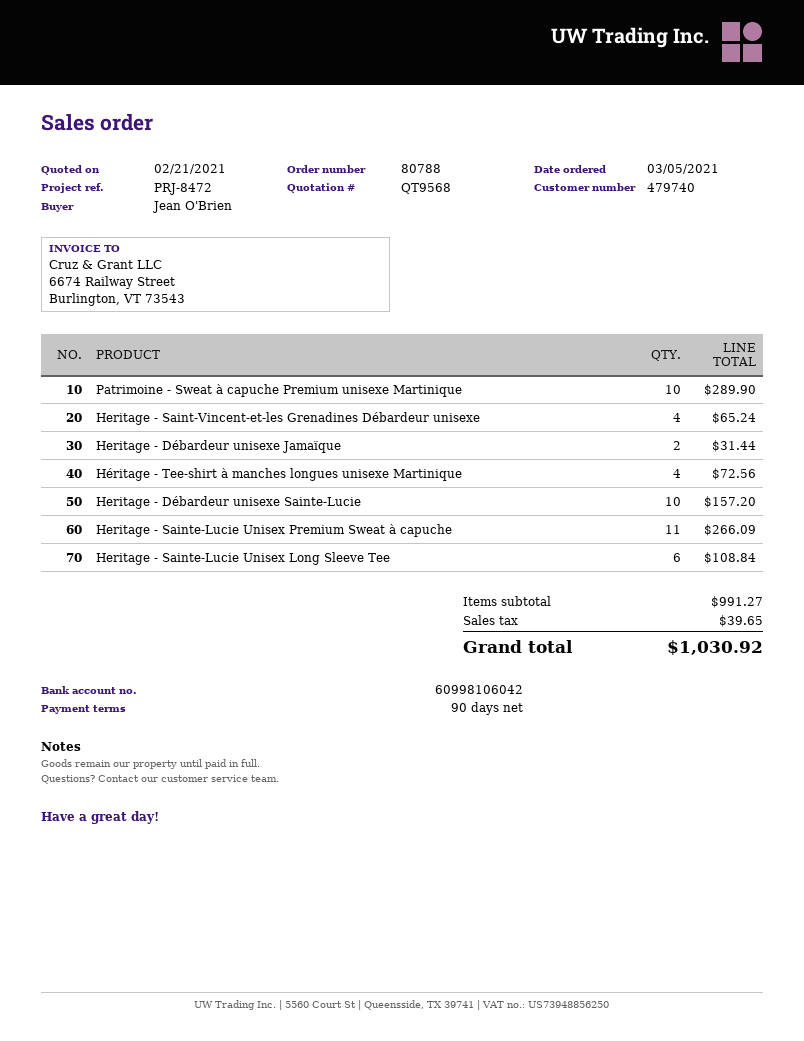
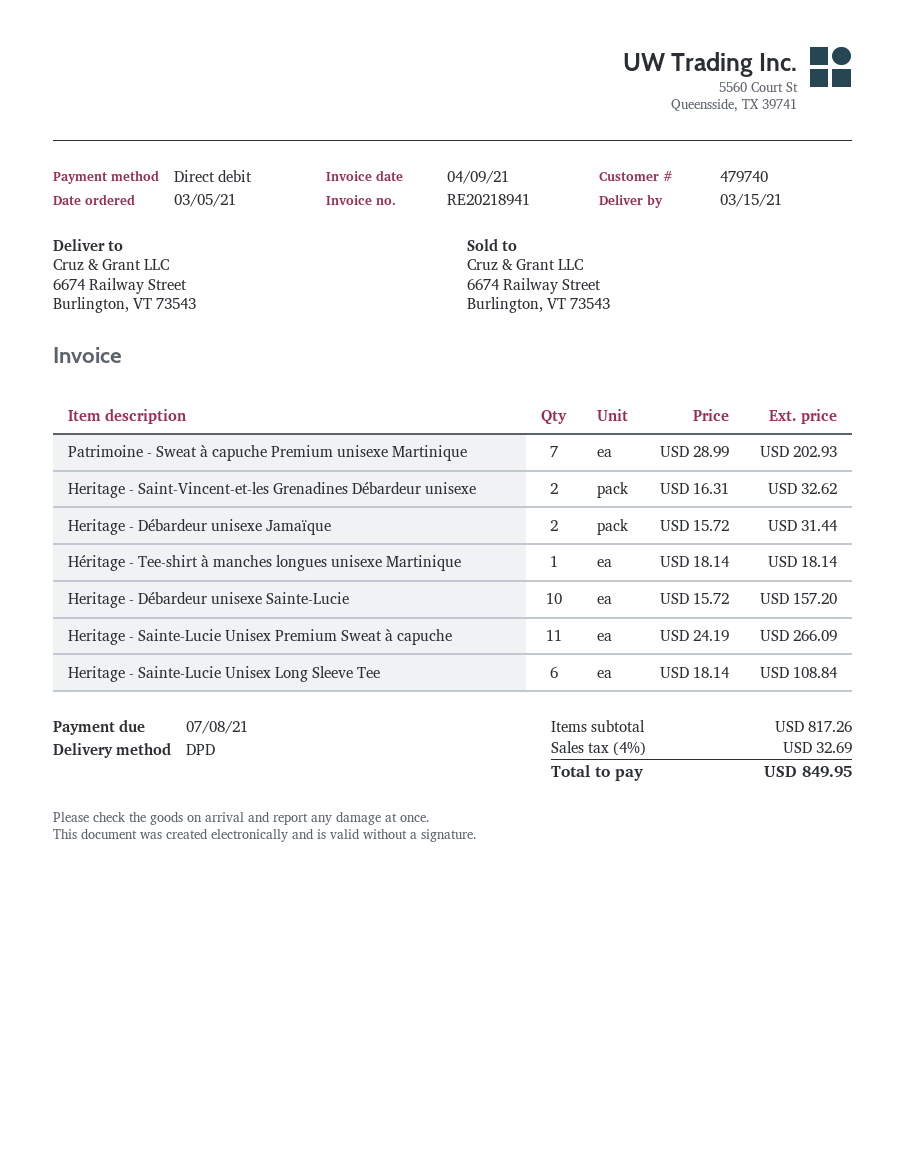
Patrimoine - Sweat à capuche Premium unisexe Martinique: 10 for 289.90 -> 7 for 202.93
Heritage - Saint-Vincent-et-les Grenadines Débardeur unisexe: 4 for 65.24 -> 2 for 32.62
Héritage - Tee-shirt à manches longues unisexe Martinique: 4 for 72.56 -> 1 for 18.14
subtotal: 991.27 -> 817.26
tax: 39.65 -> 32.69
total: 1030.92 -> 849.95

